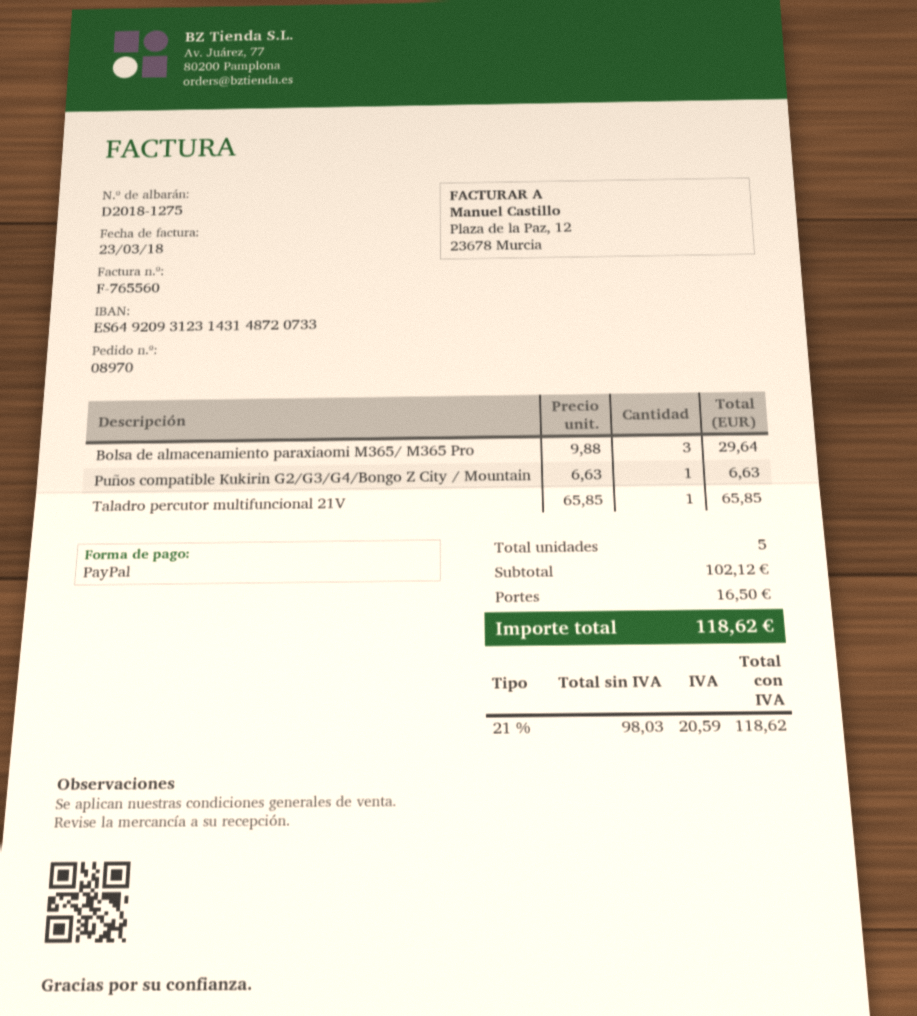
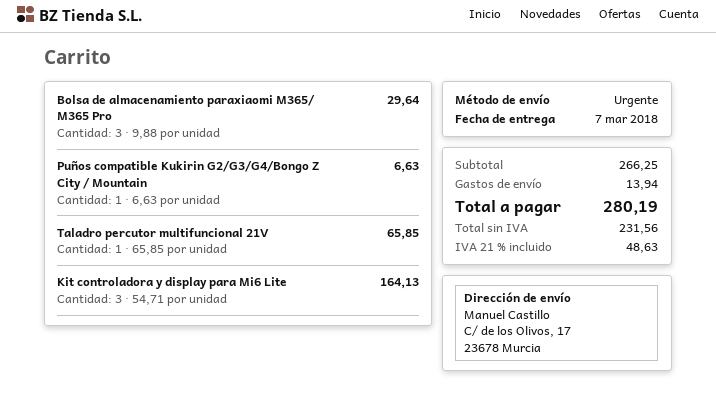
Kit controladora y display para Mi6 Lite: none -> 3 x 54.71 = 164.13
subtotal: 102.12 -> 266.25
shipping: 16.50 -> 13.94
net: 98.03 -> 231.56
tax: 21% = 20.59 -> 21% = 48.63
total: 118.62 -> 280.19

